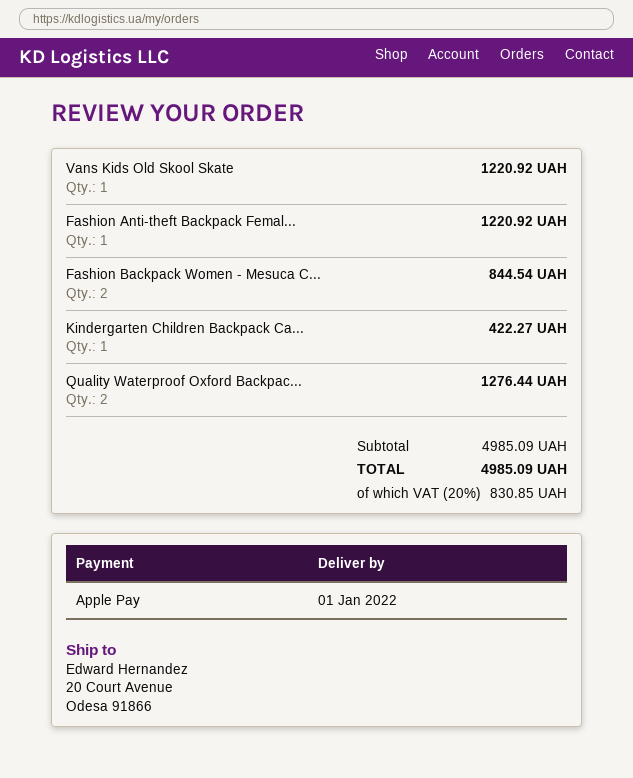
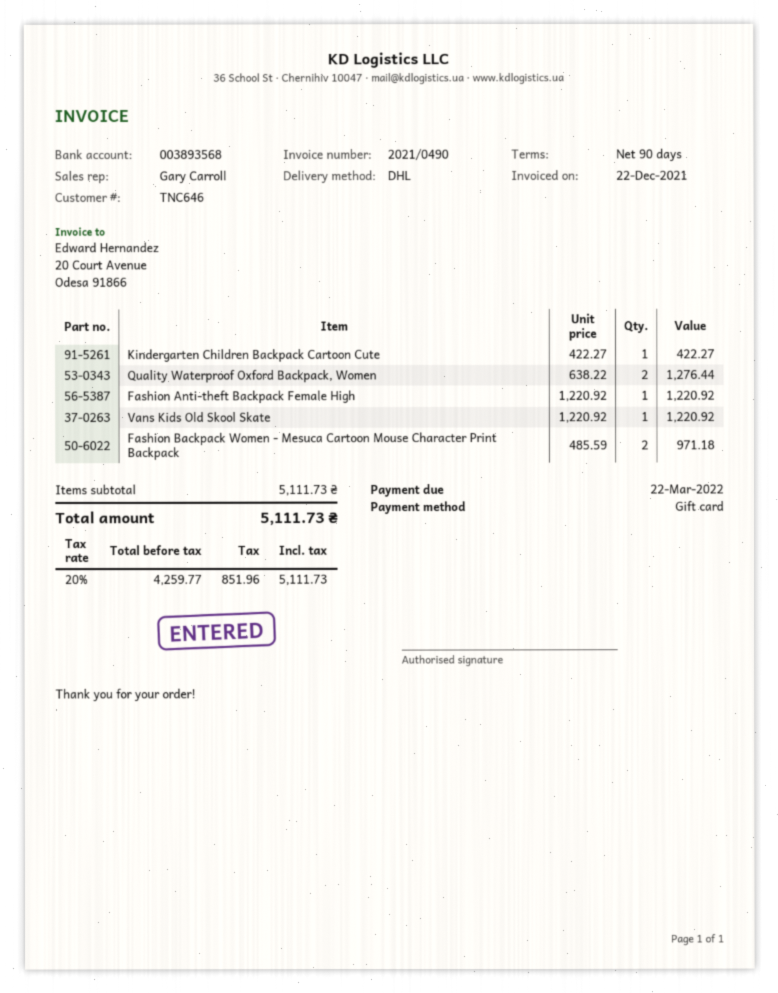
payment method: Apple Pay -> gift card
Fashion Backpack Women - Mesuca C...: 2 for 844.54 -> 2 for 971.18
subtotal: 4985.09 -> 5111.73
tax: 20% = 830.85 -> 20% = 851.96
total: 4985.09 -> 5111.73

